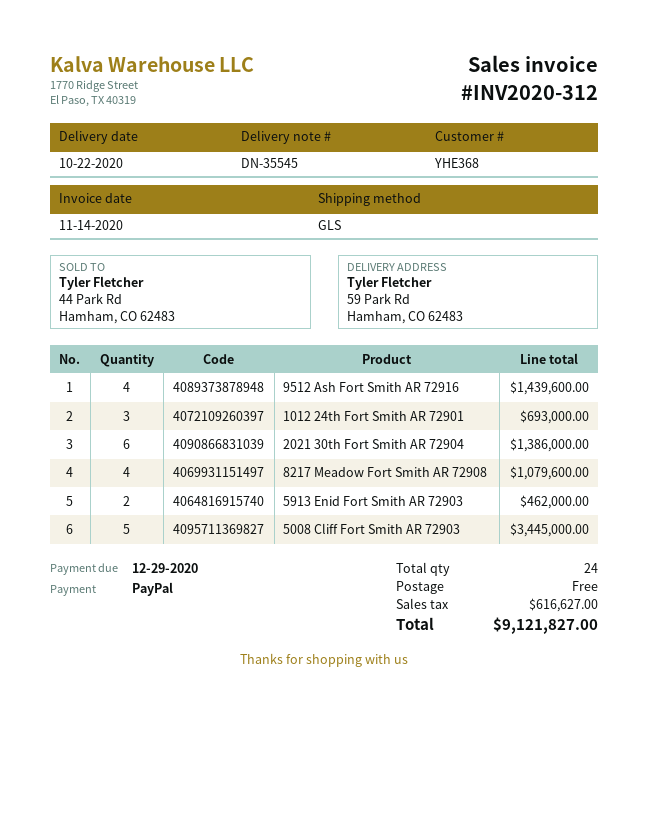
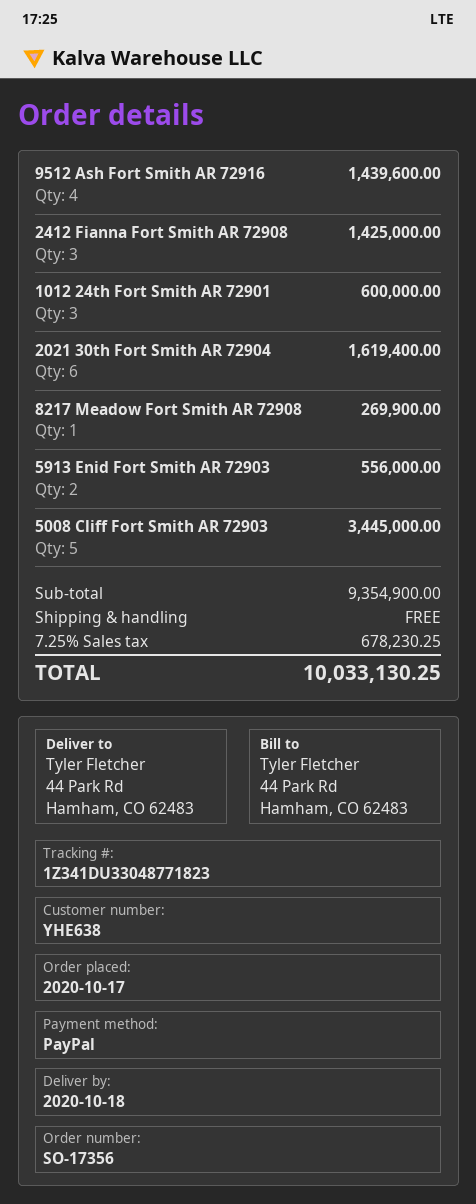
delivery date: 2020-10-22 -> 2020-10-18
customer number: YHE368 -> YHE638
ship to: 59 Park Rd, Hamham, CO 62483 -> 44 Park Rd, Hamham, CO 62483
1012 24th Fort Smith AR 72901: 3 for 693000.00 -> 3 for 600000.00
2021 30th Fort Smith AR 72904: 6 for 1386000.00 -> 6 for 1619400.00
8217 Meadow Fort Smith AR 72908: 4 for 1079600.00 -> 1 for 269900.00
5913 Enid Fort Smith AR 72903: 2 for 462000.00 -> 2 for 556000.00
2412 Fianna Fort Smith AR 72908: none -> 3 for 1425000.00
tax: 616627.00 -> 678230.25
total: 9121827.00 -> 10033130.25

